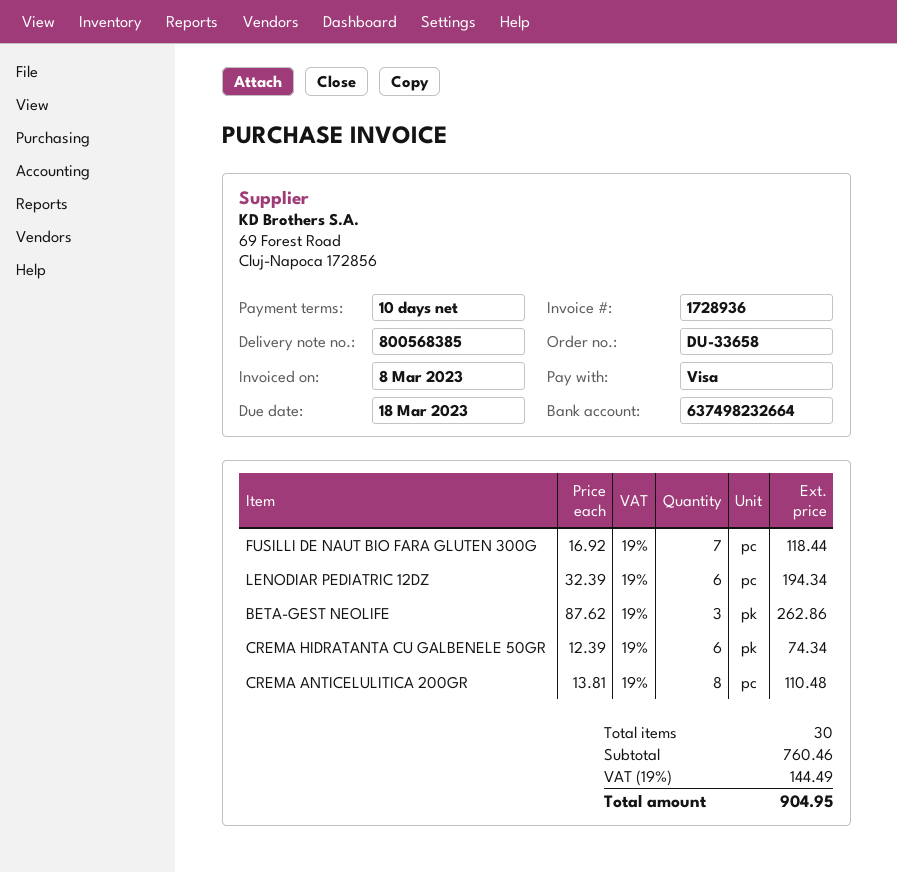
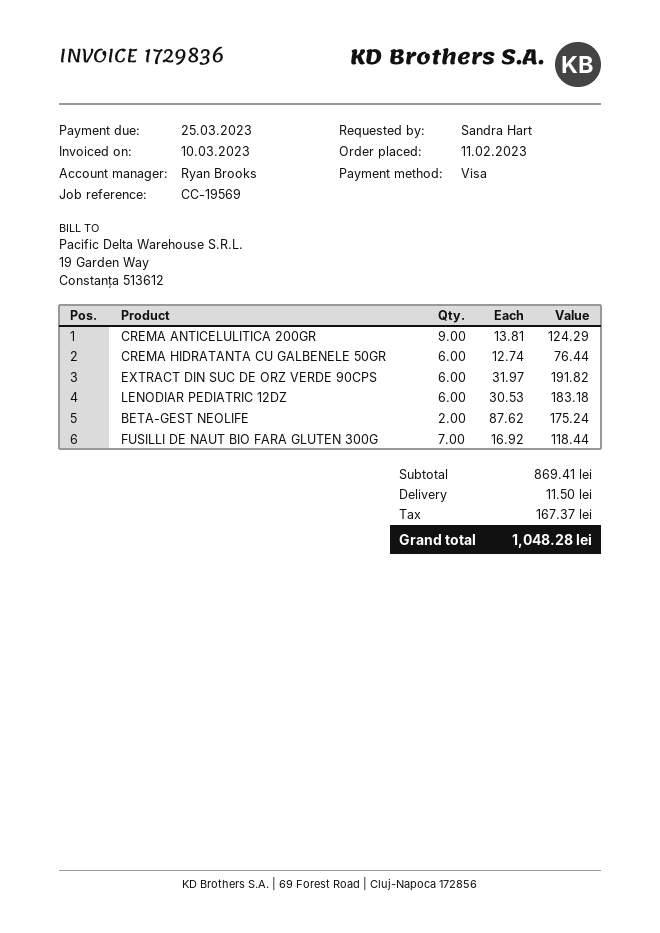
invoice number: 1728936 -> 1729836
invoice date: 2023-03-08 -> 2023-03-10
due date: 2023-03-18 -> 2023-03-25
LENODIAR PEDIATRIC 12DZ: 6 x 32.39 = 194.34 -> 6 x 30.53 = 183.18
BETA-GEST NEOLIFE: 3 x 87.62 = 262.86 -> 2 x 87.62 = 175.24
CREMA HIDRATANTA CU GALBENELE 50GR: 6 x 12.39 = 74.34 -> 6 x 12.74 = 76.44
CREMA ANTICELULITICA 200GR: 8 x 13.81 = 110.48 -> 9 x 13.81 = 124.29
EXTRACT DIN SUC DE ORZ VERDE 90CPS: none -> 6 x 31.97 = 191.82
subtotal: 760.46 -> 869.41
shipping: none -> 11.50
tax: 144.49 -> 167.37
total: 904.95 -> 1048.28

